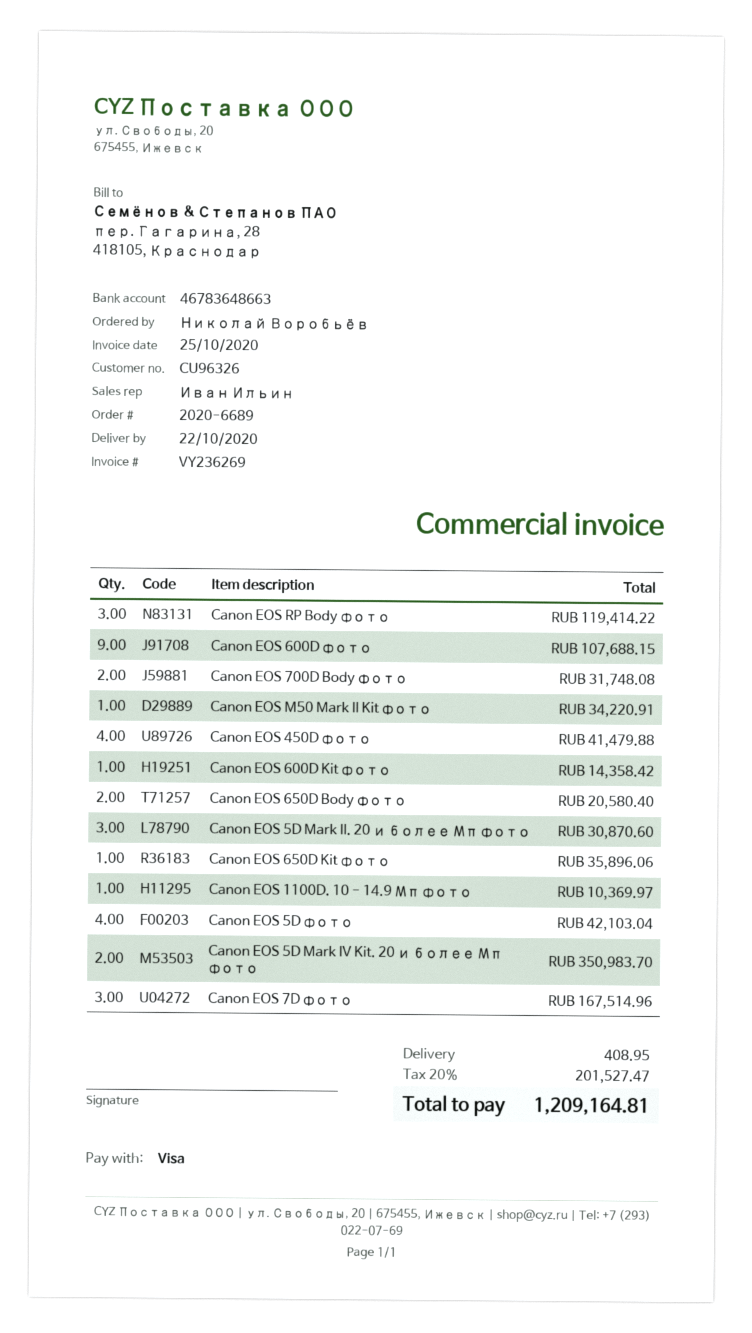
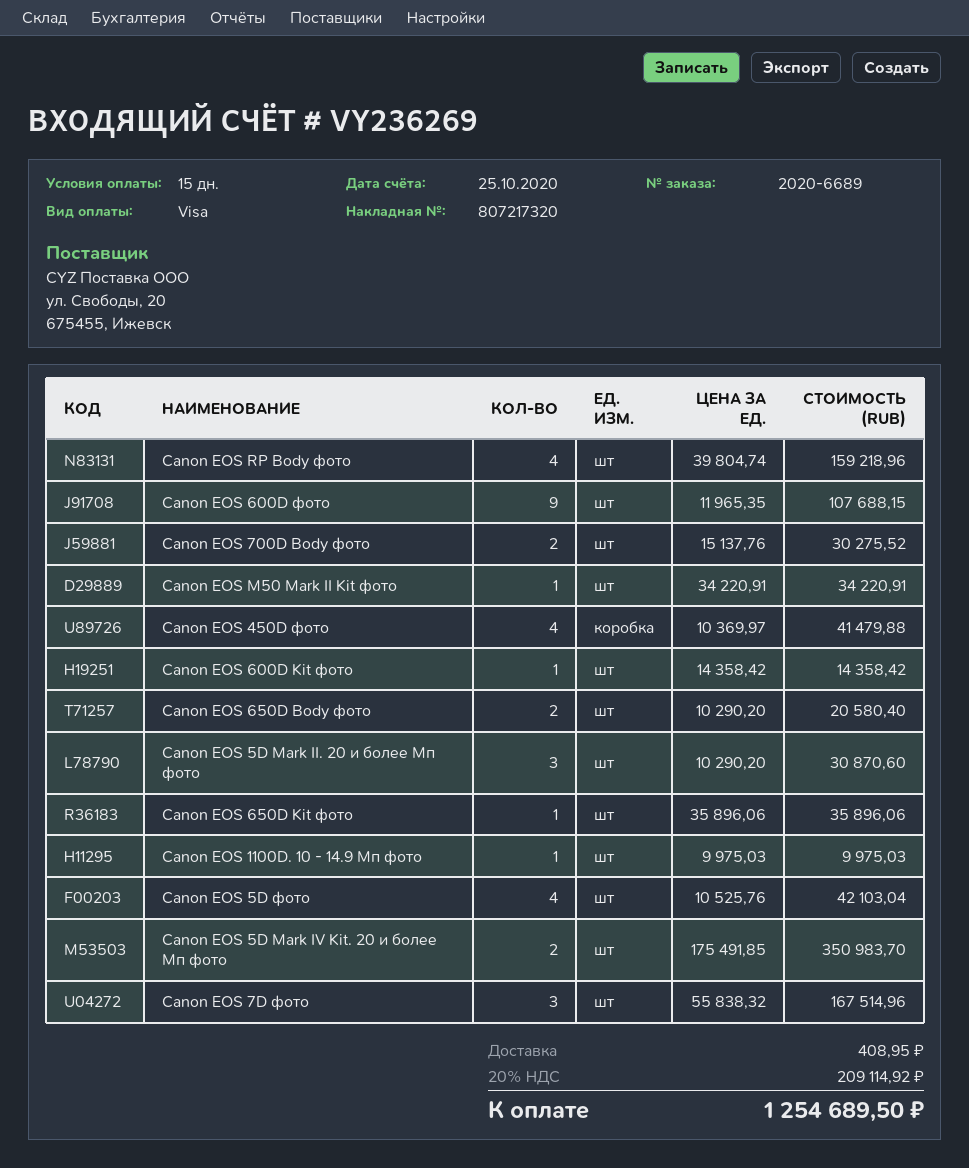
Canon EOS RP Body фото: 3 for 119414.22 -> 4 for 159218.96
Canon EOS 700D Body фото: 2 for 31748.08 -> 2 for 30275.52
Canon EOS 1100D. 10 - 14.9 Мп фото: 1 for 10369.97 -> 1 for 9975.03
tax: 20% = 201527.47 -> 20% = 209114.92
total: 1209164.81 -> 1254689.50

